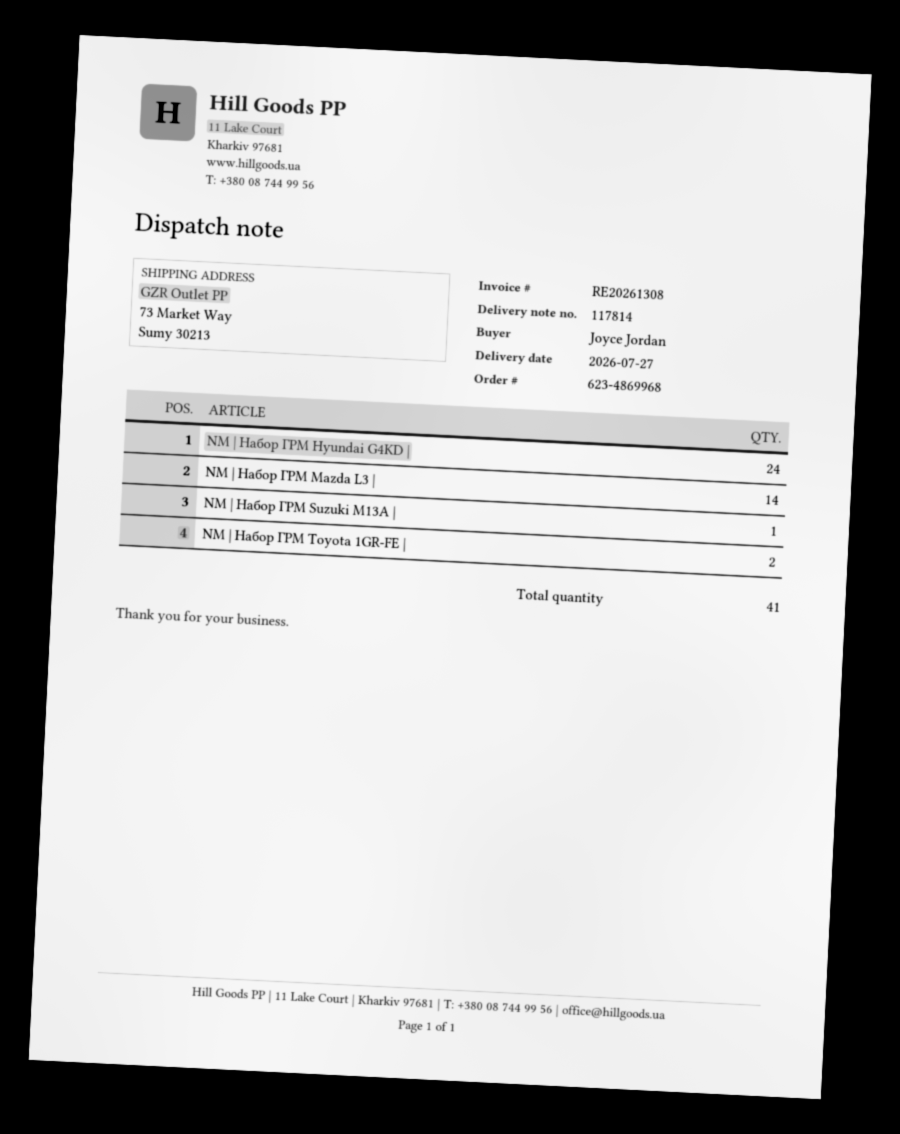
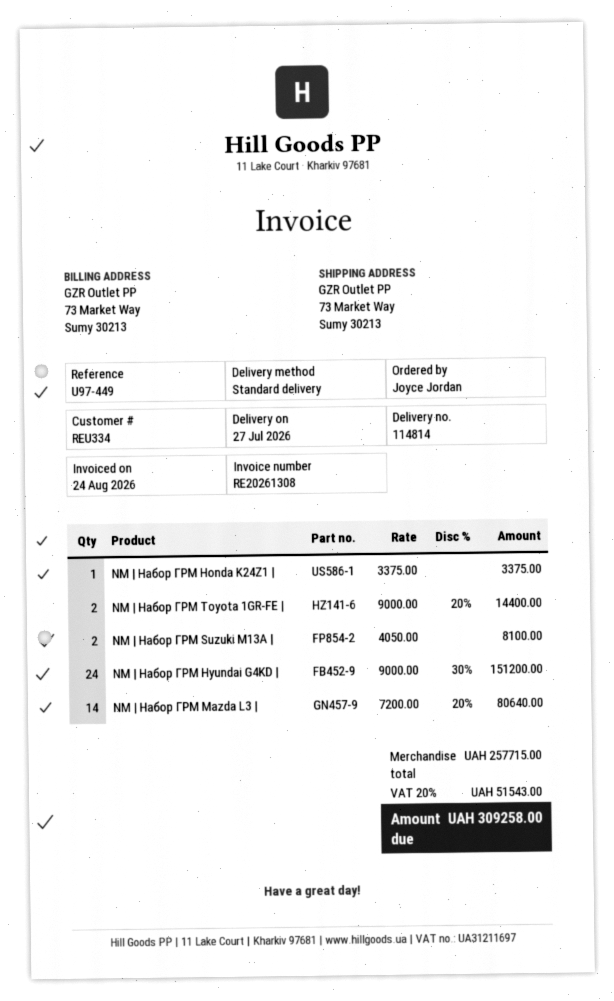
delivery note number: 117814 -> 114814
NM | Набор ГРМ Suzuki M13A |: 1 -> 2
NM | Набор ГРМ Honda K24Z1 |: none -> 1

